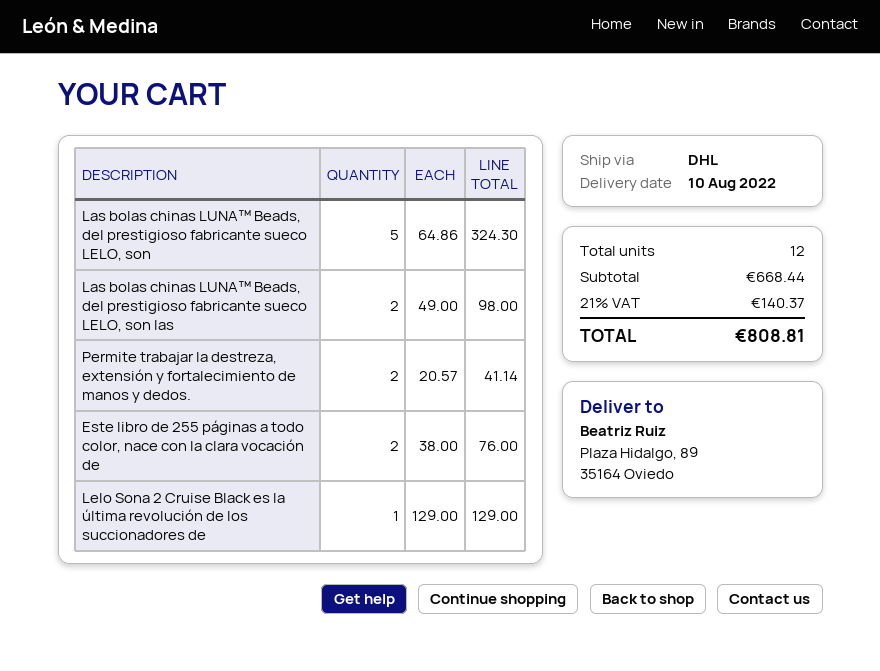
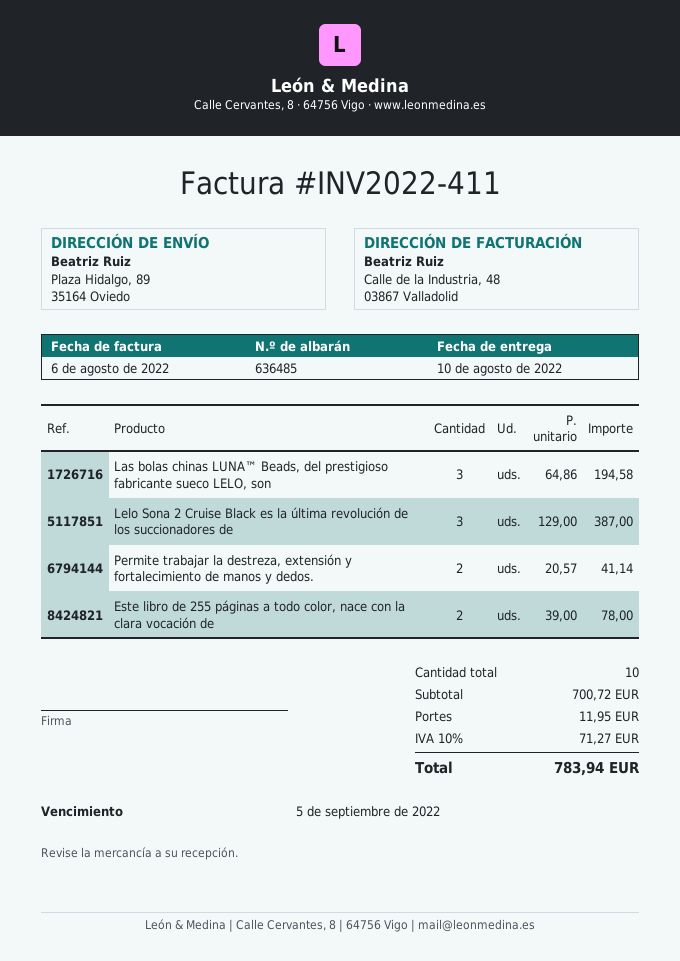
Las bolas chinas LUNA™ Beads, del prestigioso fabricante sueco LELO, son: 5 x 64.86 = 324.30 -> 3 x 64.86 = 194.58
Las bolas chinas LUNA™ Beads, del prestigioso fabricante sueco LELO, son las: 2 x 49.00 = 98.00 -> none
Este libro de 255 páginas a todo color, nace con la clara vocación de: 2 x 38.00 = 76.00 -> 2 x 39.00 = 78.00
Lelo Sona 2 Cruise Black es la última revolución de los succionadores de: 1 x 129.00 = 129.00 -> 3 x 129.00 = 387.00
total quantity: 12 -> 10
subtotal: 668.44 -> 700.72
shipping: none -> 11.95
tax: 21% = 140.37 -> 10% = 71.27
total: 808.81 -> 783.94

